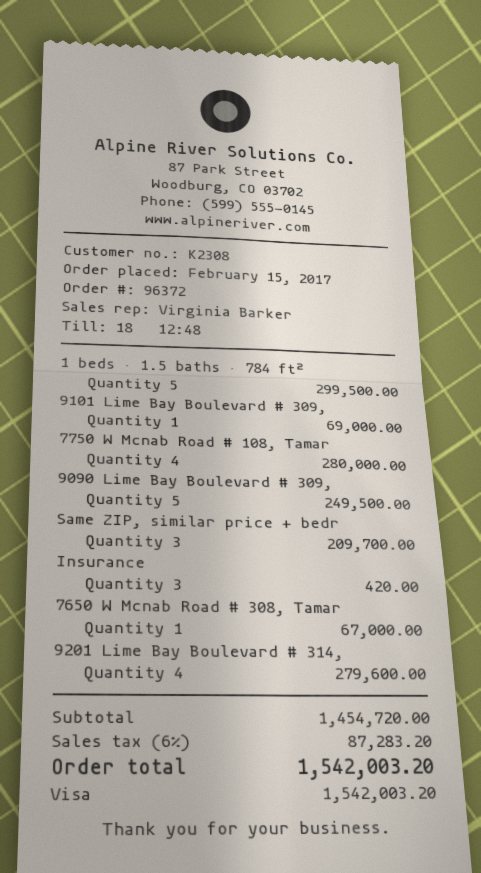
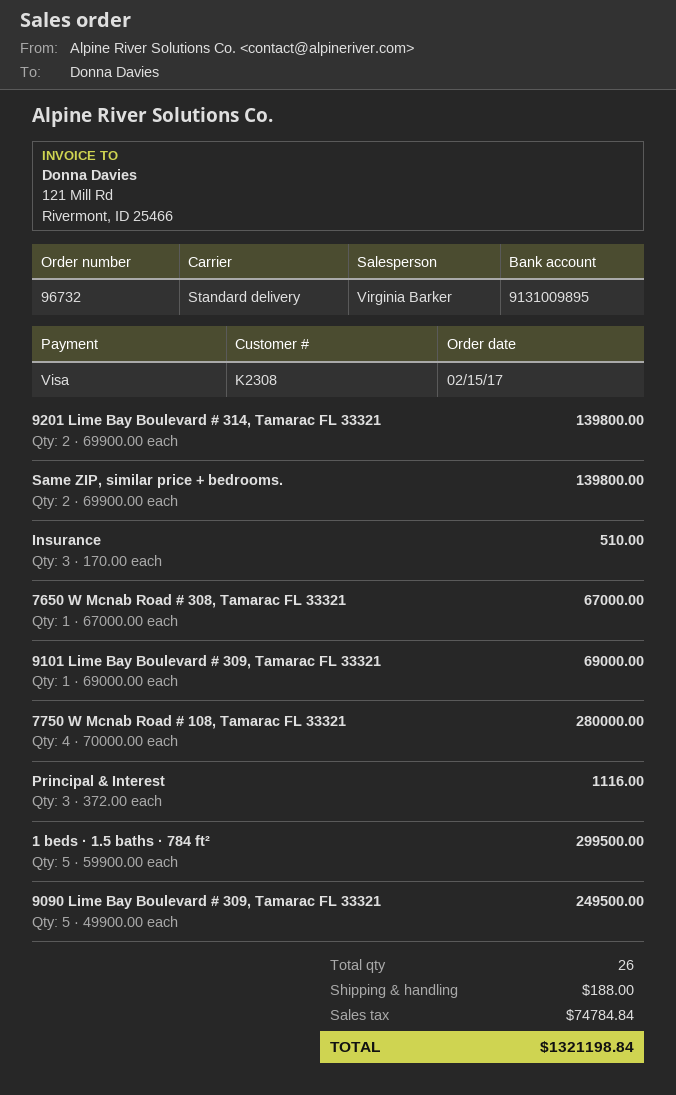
order number: 96372 -> 96732
Same ZIP, similar price + bedr: 3 for 209700.00 -> 2 for 139800.00
Insurance: 3 for 420.00 -> 3 for 510.00
9201 Lime Bay Boulevard # 314,: 4 for 279600.00 -> 2 for 139800.00
Principal & Interest: none -> 3 for 1116.00
shipping: none -> 188.00
tax: 87283.20 -> 74784.84
total: 1542003.20 -> 1321198.84

